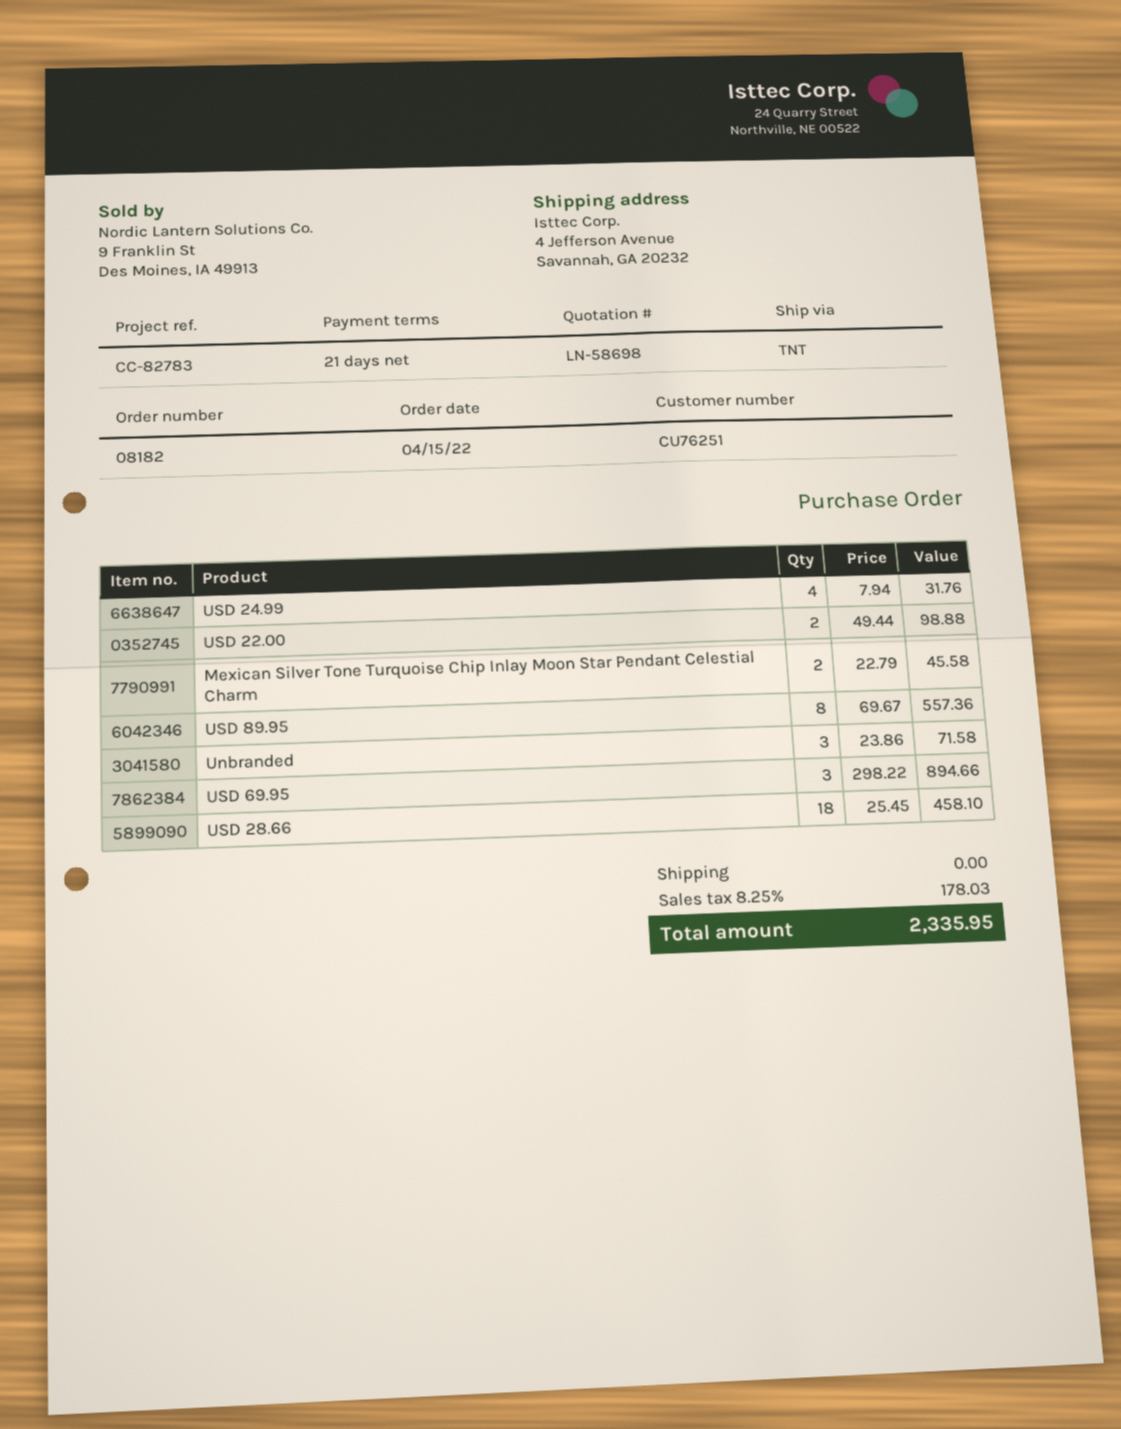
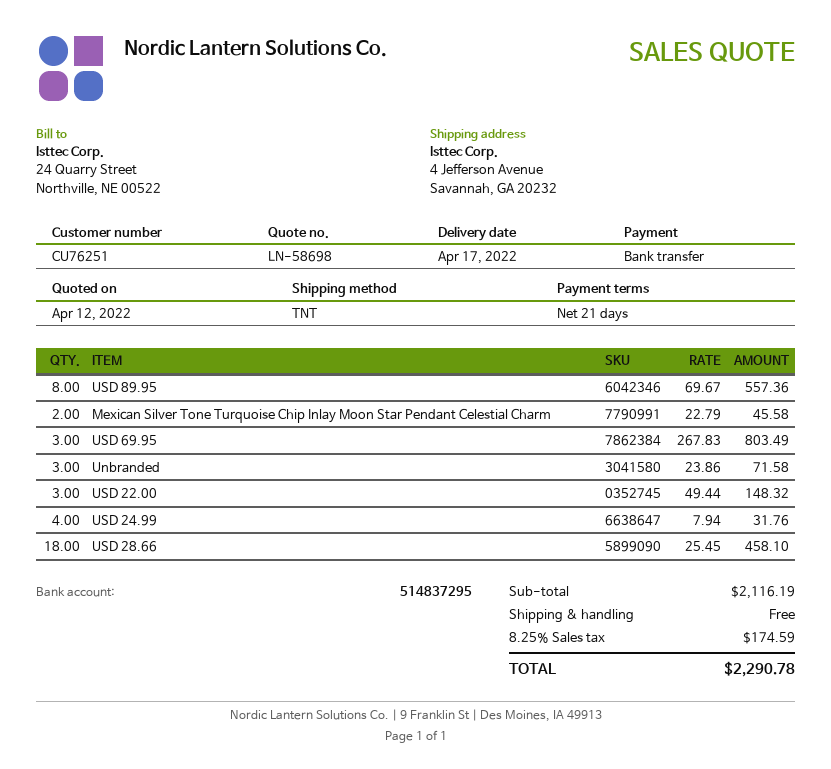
USD 22.00: 2 x 49.44 = 98.88 -> 3 x 49.44 = 148.32
USD 69.95: 3 x 298.22 = 894.66 -> 3 x 267.83 = 803.49
tax: 8.25% = 178.03 -> 8.25% = 174.59
total: 2335.95 -> 2290.78

